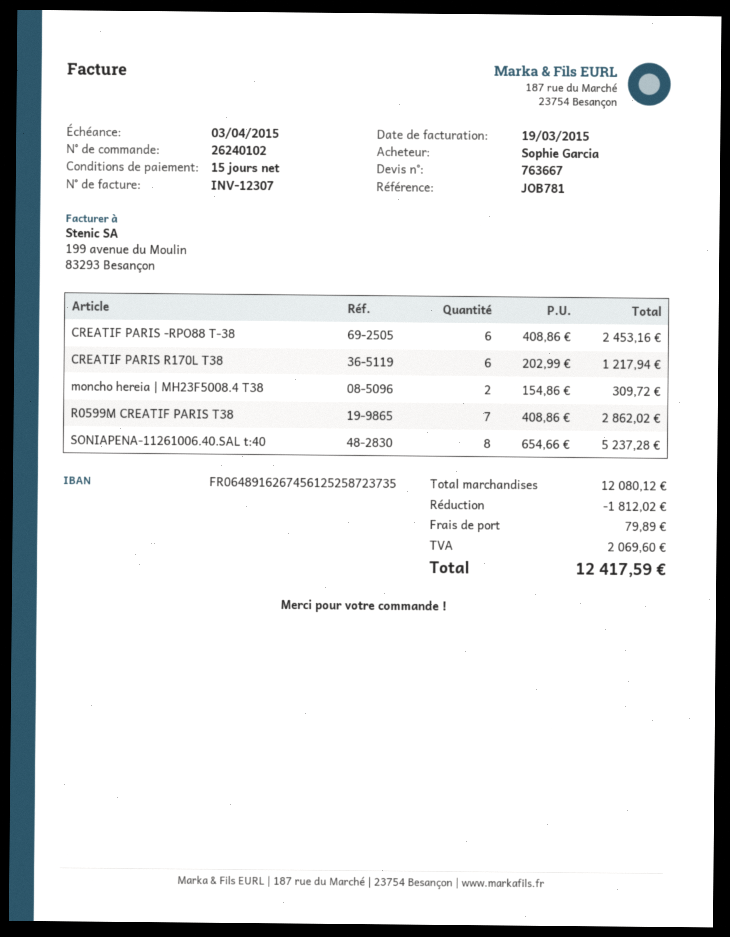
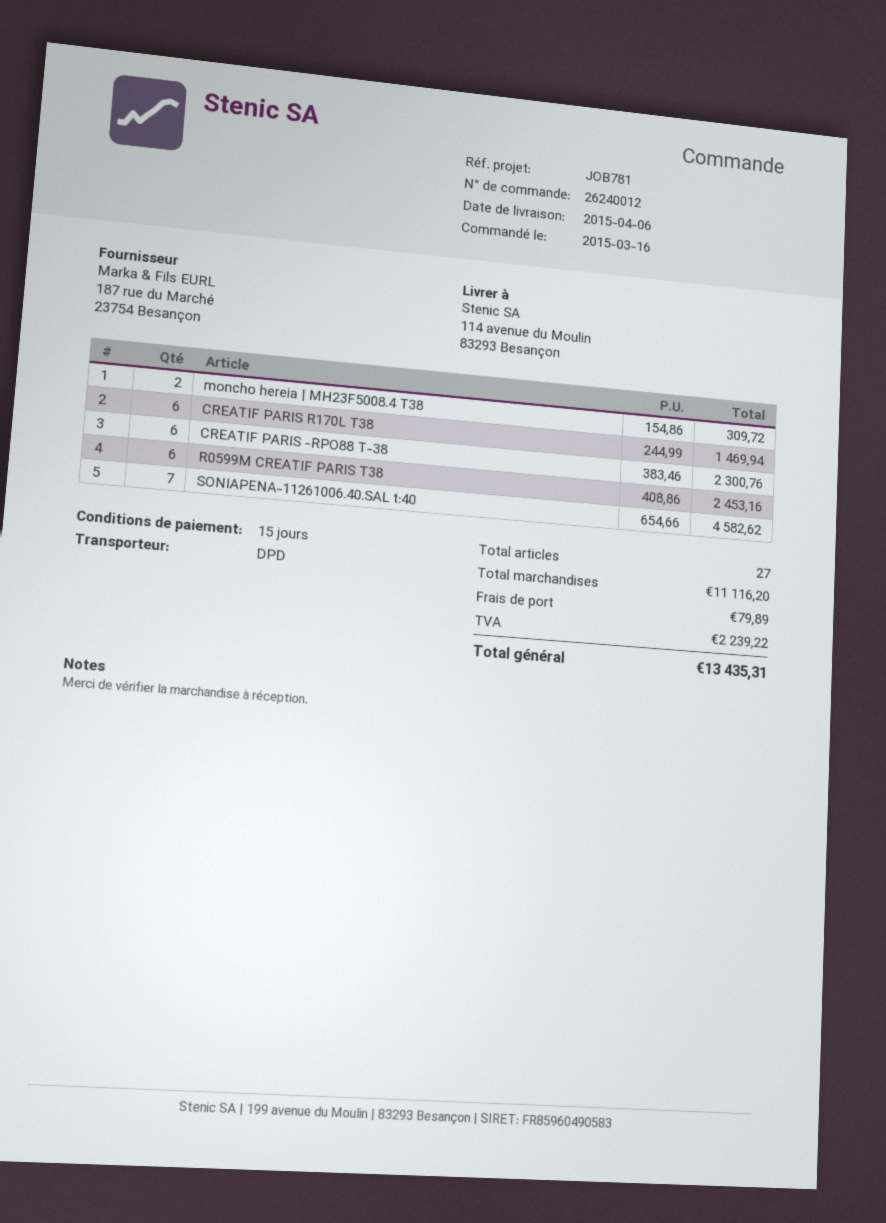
order number: 26240102 -> 26240012
CREATIF PARIS -RPO88 T-38: 6 x 408.86 = 2453.16 -> 6 x 383.46 = 2300.76
CREATIF PARIS R170L T38: 6 x 202.99 = 1217.94 -> 6 x 244.99 = 1469.94
R0599M CREATIF PARIS T38: 7 x 408.86 = 2862.02 -> 6 x 408.86 = 2453.16
SONIAPENA-11261006.40.SAL t:40: 8 x 654.66 = 5237.28 -> 7 x 654.66 = 4582.62
subtotal: 12080.12 -> 11116.20
discount: 1812.02 -> none
tax: 2069.60 -> 2239.22
total: 12417.59 -> 13435.31

